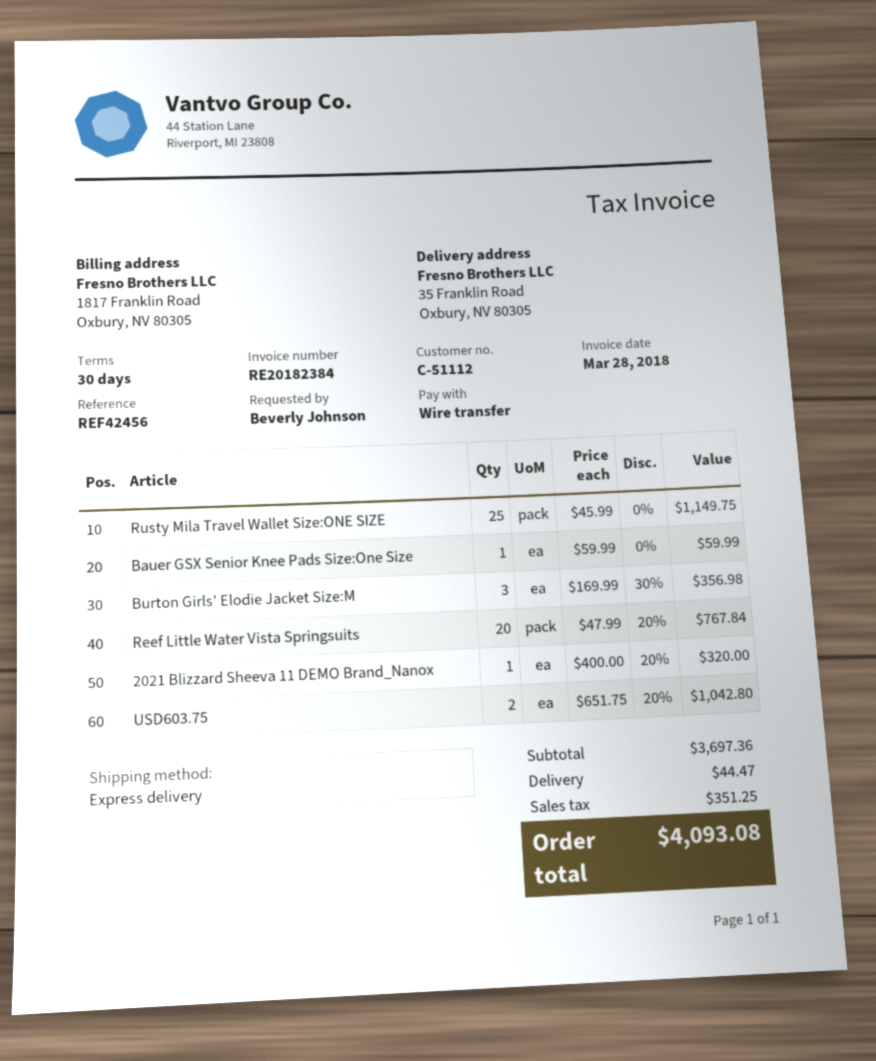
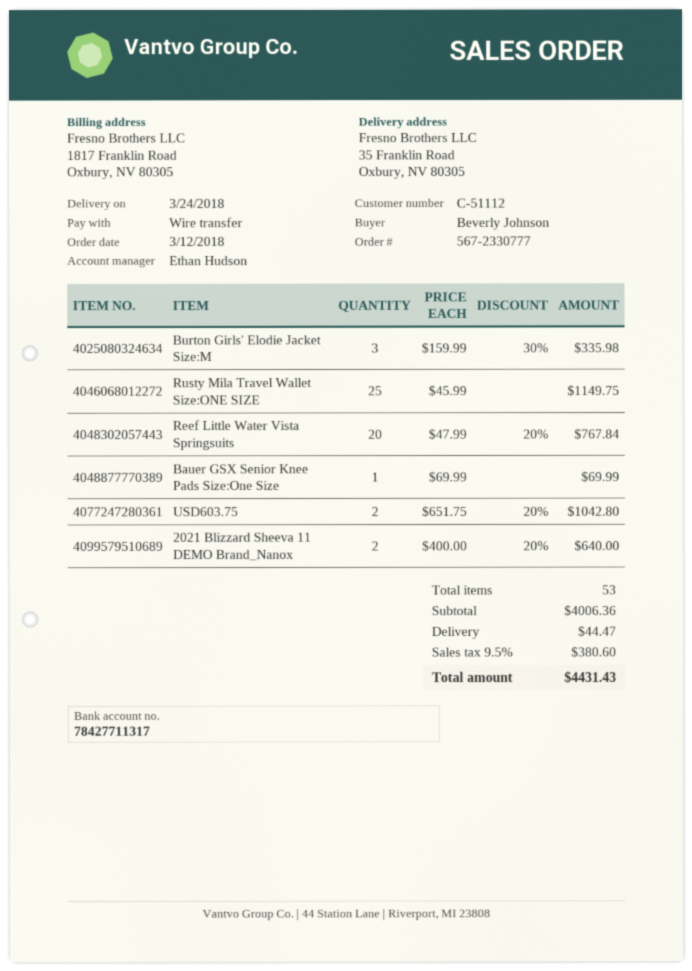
Bauer GSX Senior Knee Pads Size:One Size: 1 x 59.99 = 59.99 -> 1 x 69.99 = 69.99
Burton Girls' Elodie Jacket Size:M: 3 x 169.99 - 30% = 356.98 -> 3 x 159.99 - 30% = 335.98
2021 Blizzard Sheeva 11 DEMO Brand_Nanox: 1 x 400.00 - 20% = 320.00 -> 2 x 400.00 - 20% = 640.00
subtotal: 3697.36 -> 4006.36
tax: 351.25 -> 380.60
total: 4093.08 -> 4431.43

